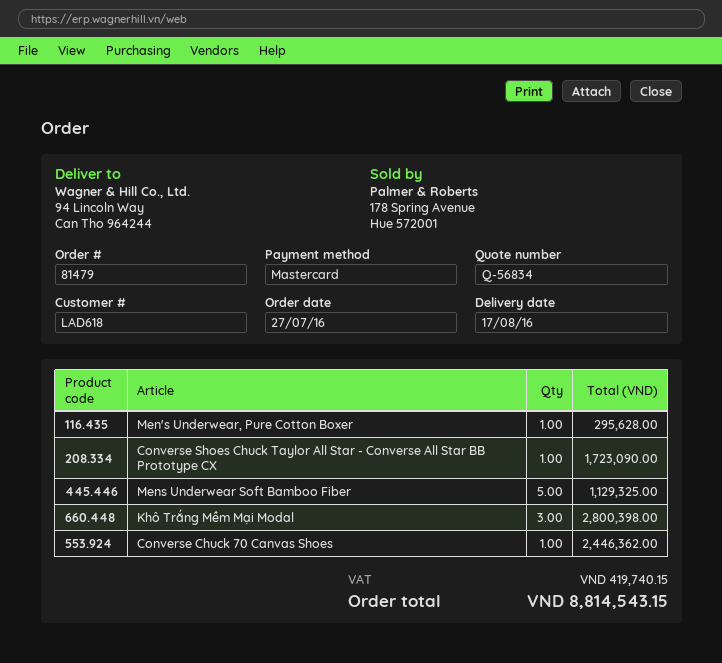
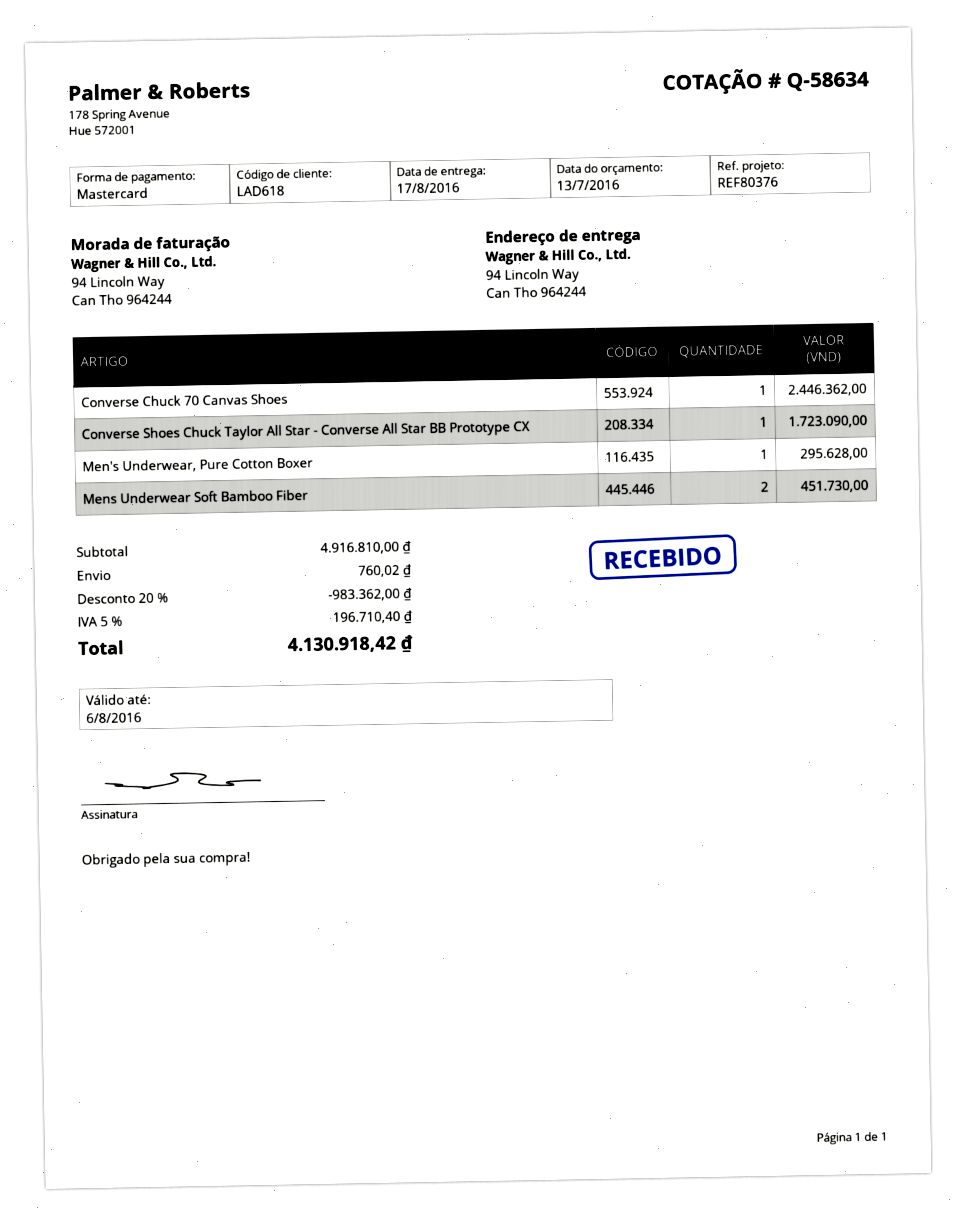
quote number: Q-56834 -> Q-58634
Mens Underwear Soft Bamboo Fiber: 5 for 1129325.00 -> 2 for 451730.00
Khô Trắng Mềm Mại Modal: 3 for 2800398.00 -> none
discount: none -> 20% = 983362.00
shipping: none -> 760.02
tax: 419740.15 -> 196710.40
total: 8814543.15 -> 4130918.42

